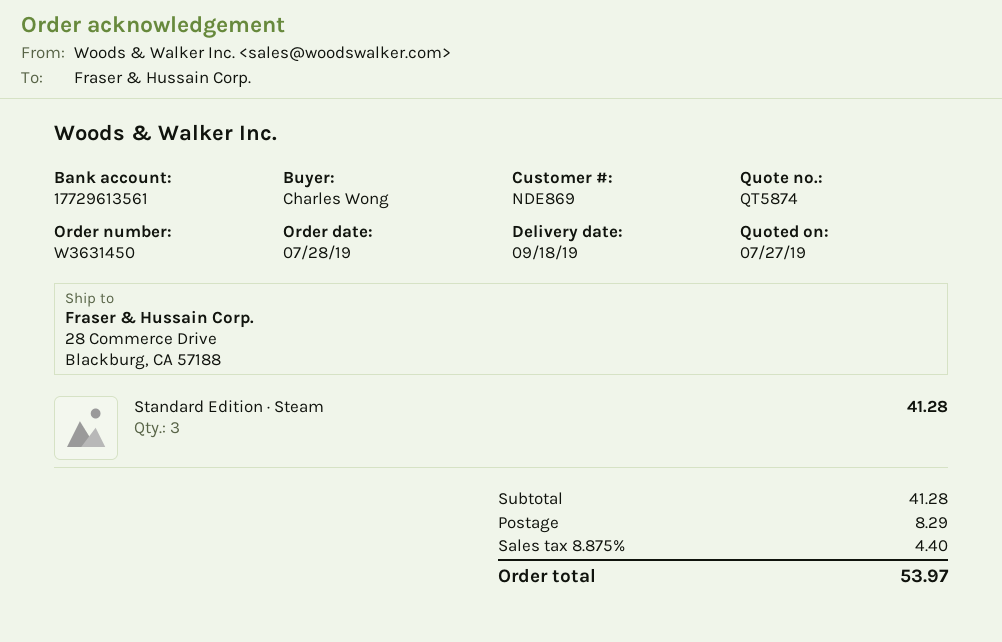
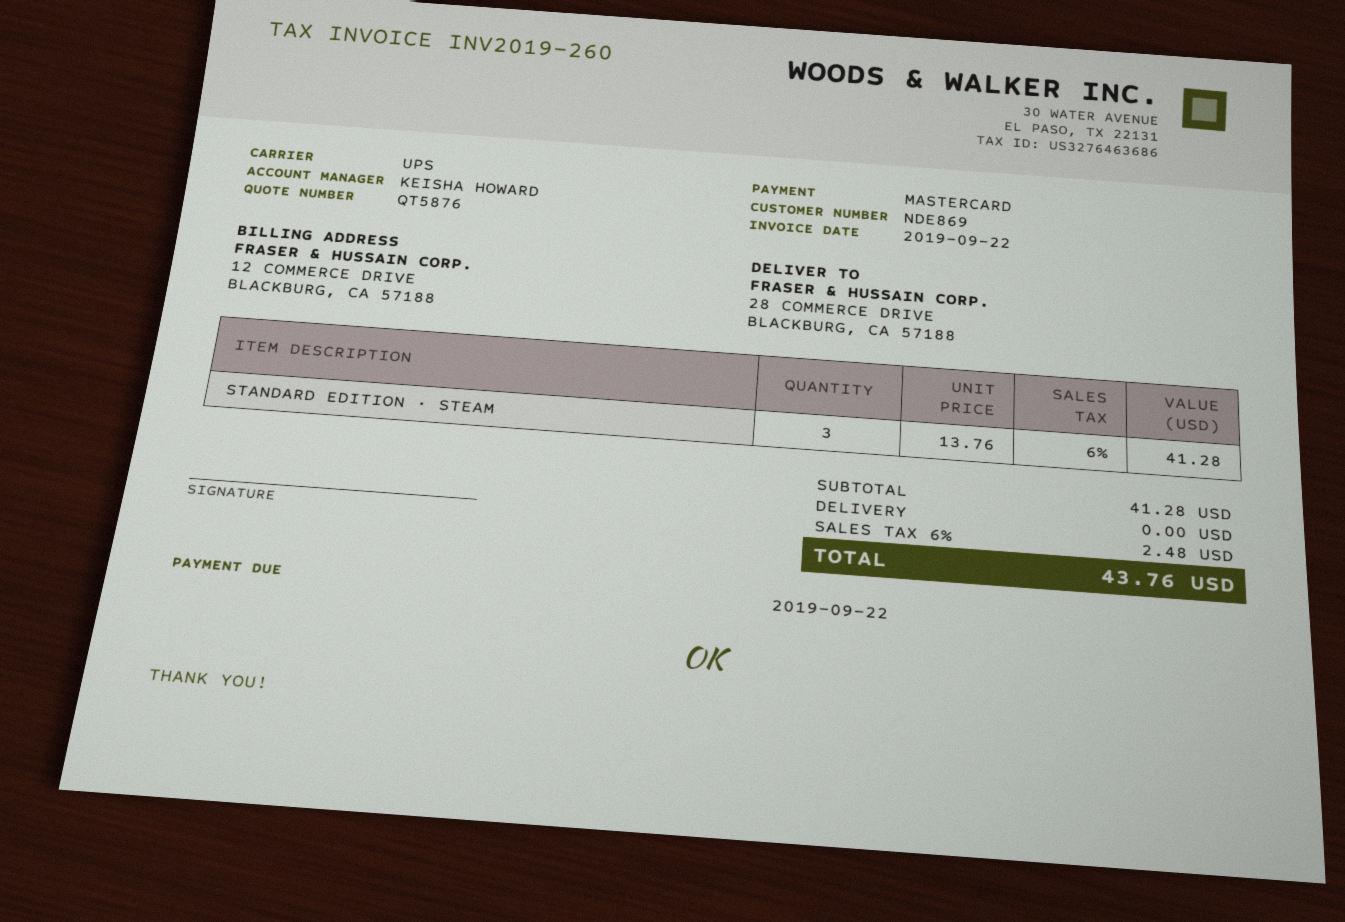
quote number: QT5874 -> QT5876
shipping: 8.29 -> 0.00
tax: 8.875% = 4.40 -> 6% = 2.48
total: 53.97 -> 43.76

